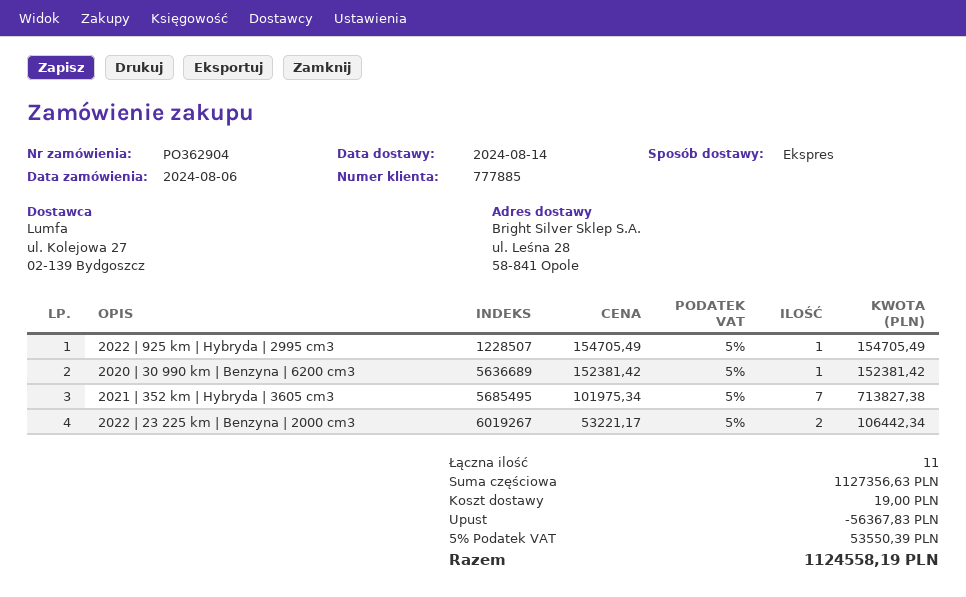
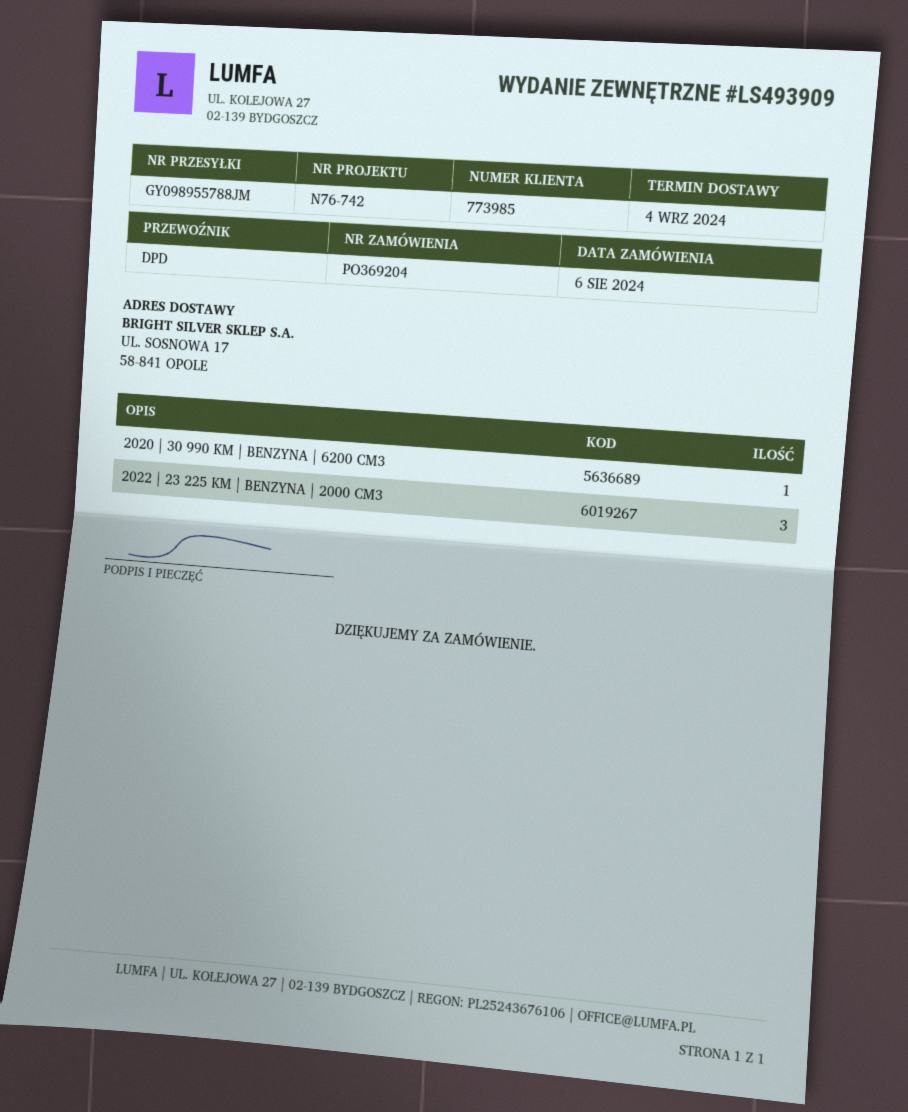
order number: PO362904 -> PO369204
delivery date: 2024-08-14 -> 2024-09-04
customer number: 777885 -> 773985
shipping method: express -> DPD
ship to: ul. Leśna 28, 58-841 Opole -> UL. SOSNOWA 17, 58-841 OPOLE
2022 | 925 km | Hybryda | 2995 cm3: 1 -> none
2021 | 352 km | Hybryda | 3605 cm3: 7 -> none
2022 | 23 225 km | Benzyna | 2000 cm3: 2 -> 3

